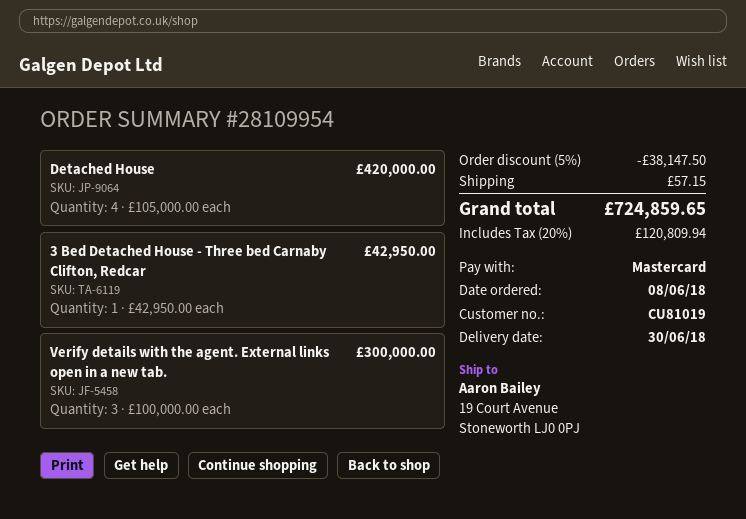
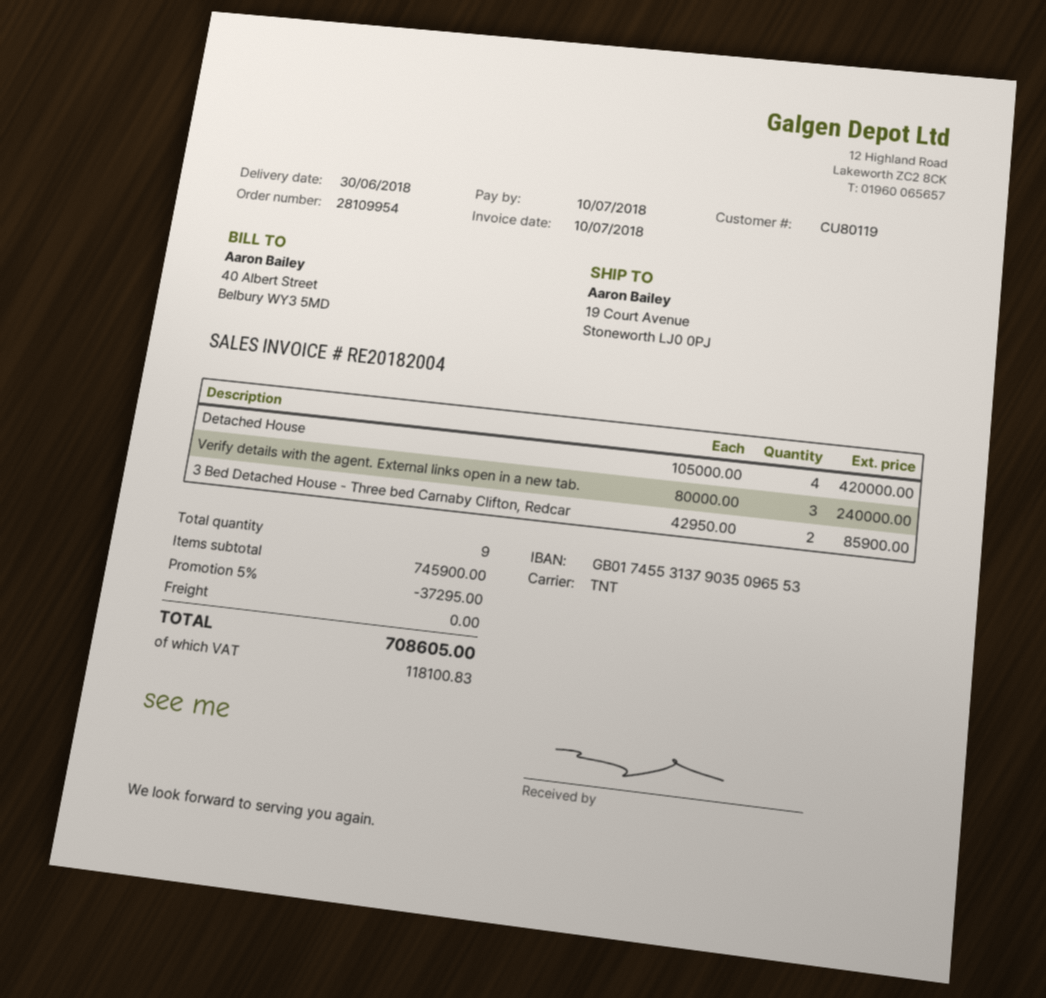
customer number: CU81019 -> CU80119
3 Bed Detached House - Three bed Carnaby Clifton, Redcar: 1 x 42950.00 = 42950.00 -> 2 x 42950.00 = 85900.00
Verify details with the agent. External links open in a new tab.: 3 x 100000.00 = 300000.00 -> 3 x 80000.00 = 240000.00
discount: 5% = 38147.50 -> 5% = 37295.00
shipping: 57.15 -> 0.00
tax: 120809.94 -> 118100.83
total: 724859.65 -> 708605.00

